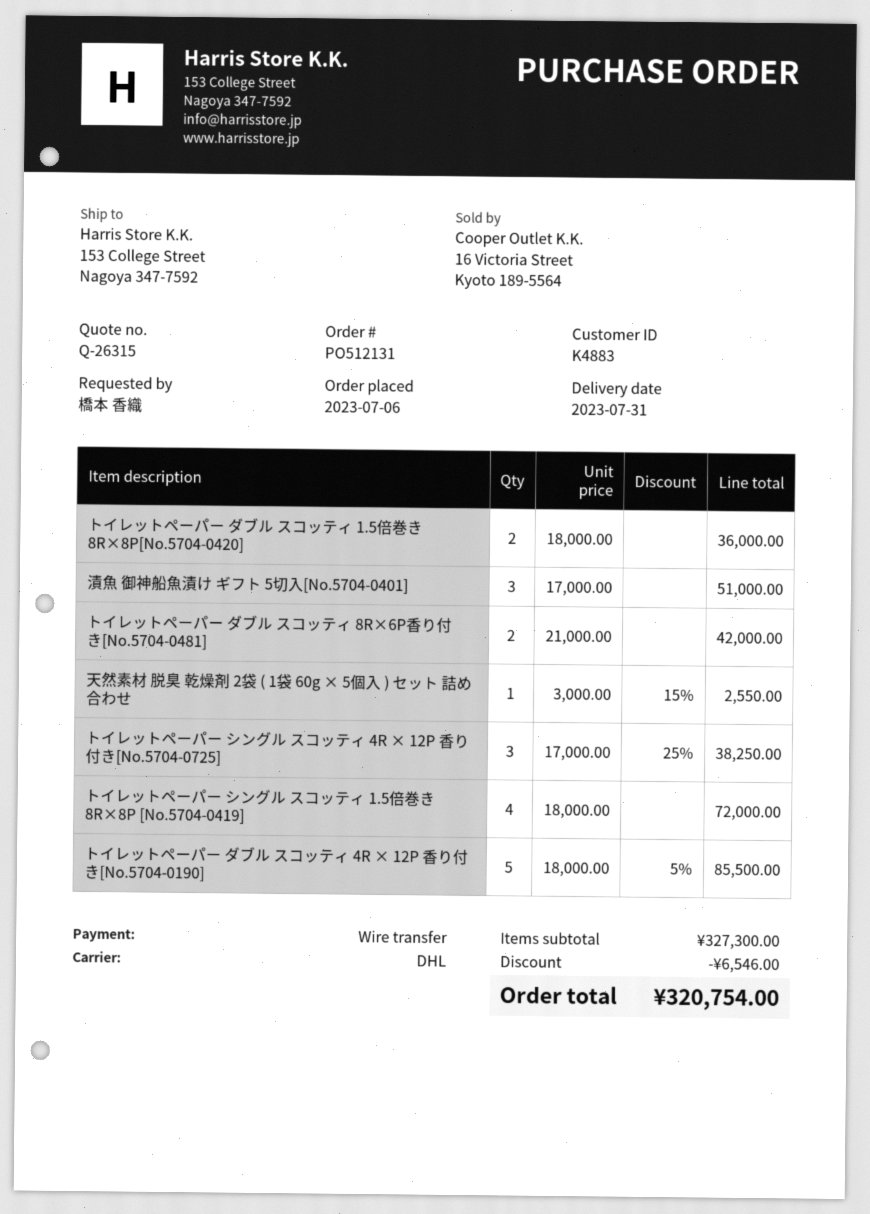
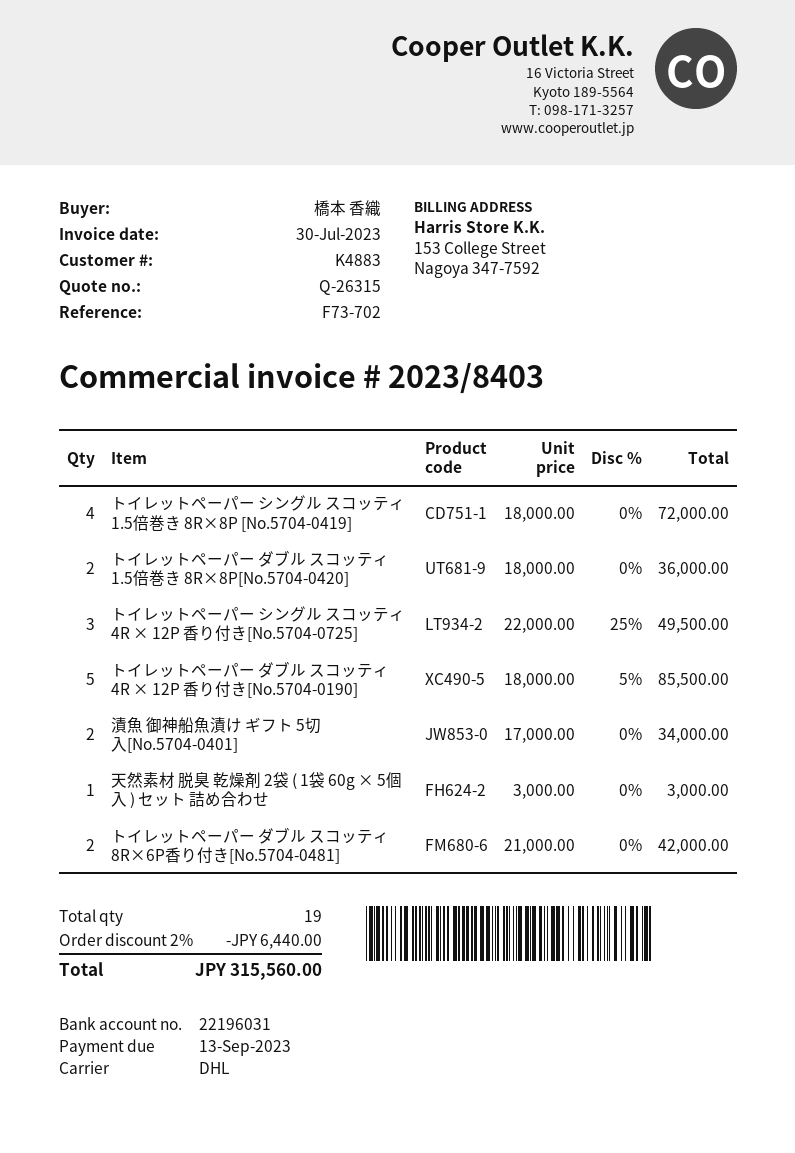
漬魚 御神船魚漬け ギフト 5切入[No.5704-0401]: 3 x 17000.00 = 51000.00 -> 2 x 17000.00 = 34000.00
天然素材 脱臭 乾燥剤 2袋 ( 1袋 60g × 5個入 ) セット 詰め合わせ: 1 x 3000.00 - 15% = 2550.00 -> 1 x 3000.00 = 3000.00
トイレットペーパー シングル スコッティ 4R × 12P 香り付き[No.5704-0725]: 3 x 17000.00 - 25% = 38250.00 -> 3 x 22000.00 - 25% = 49500.00
discount: 6546.00 -> 6440.00
total: 320754.00 -> 315560.00

